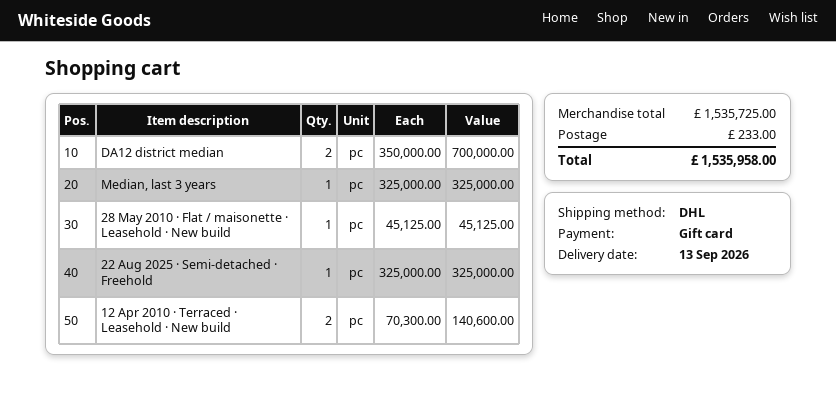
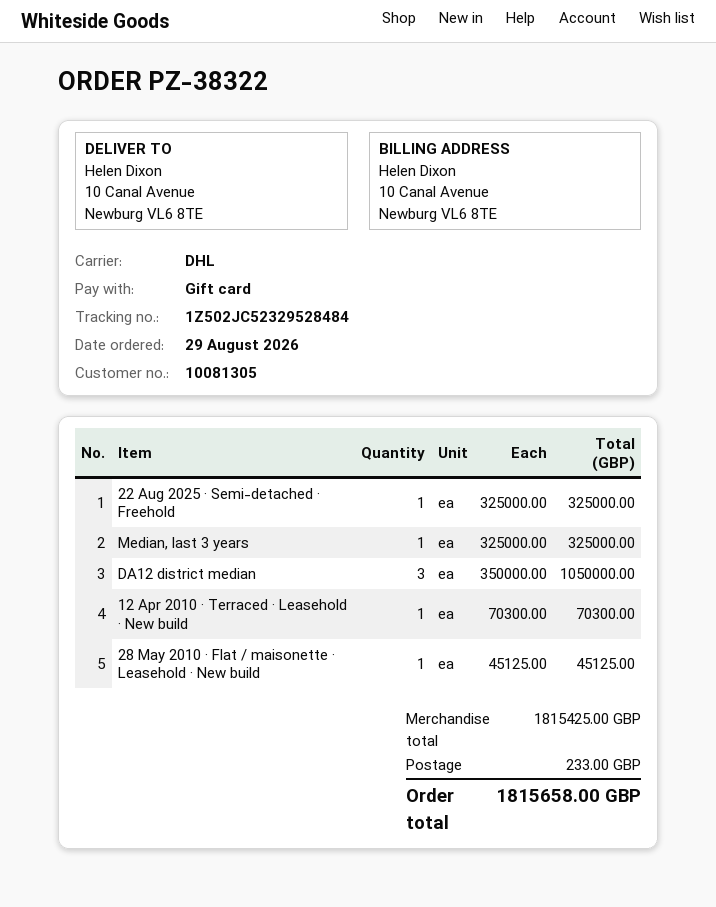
DA12 district median: 2 x 350000.00 = 700000.00 -> 3 x 350000.00 = 1050000.00
12 Apr 2010 · Terraced · Leasehold · New build: 2 x 70300.00 = 140600.00 -> 1 x 70300.00 = 70300.00
subtotal: 1535725.00 -> 1815425.00
total: 1535958.00 -> 1815658.00

